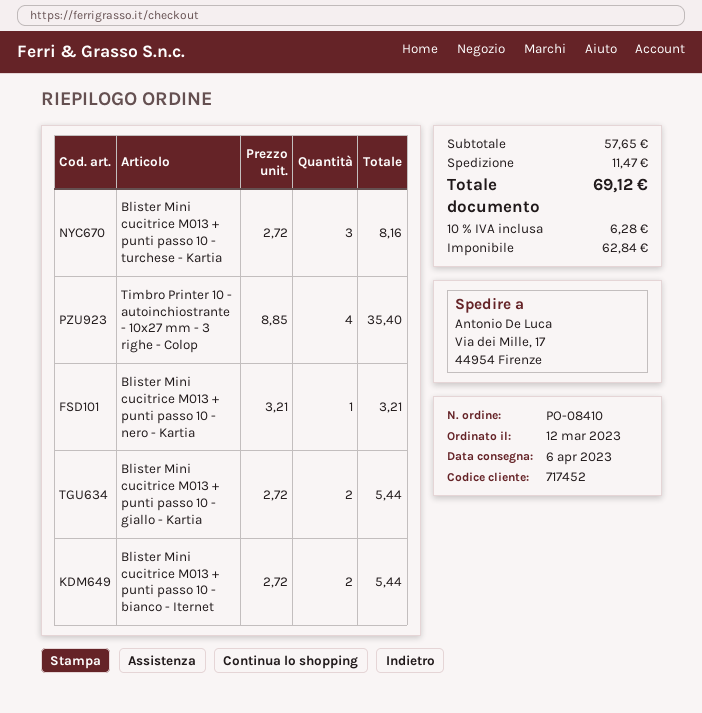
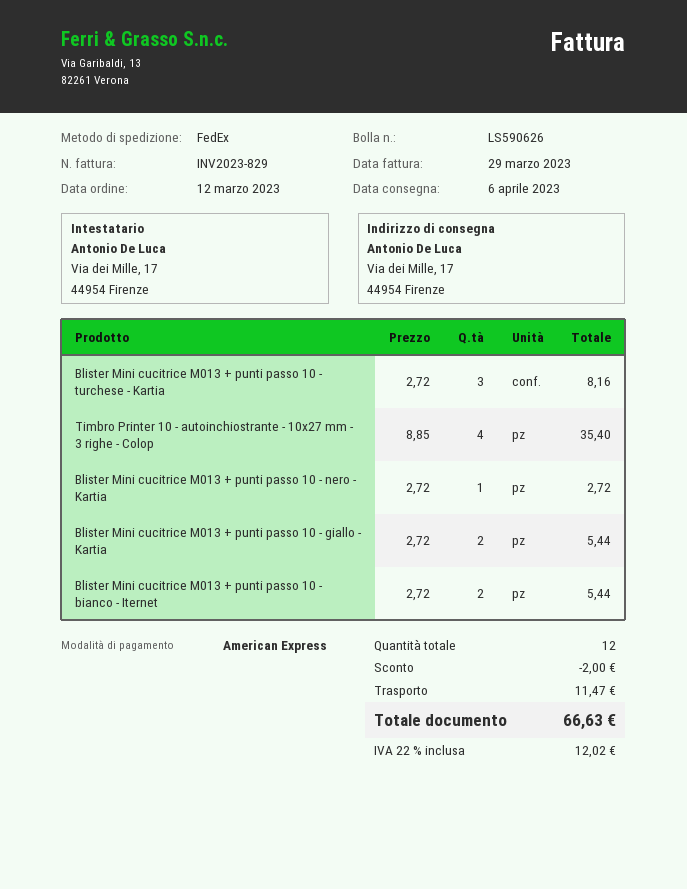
Blister Mini cucitrice M013 + punti passo 10 - nero - Kartia: 1 x 3.21 = 3.21 -> 1 x 2.72 = 2.72
discount: none -> 2.00
tax: 10% = 6.28 -> 22% = 12.02
total: 69.12 -> 66.63

